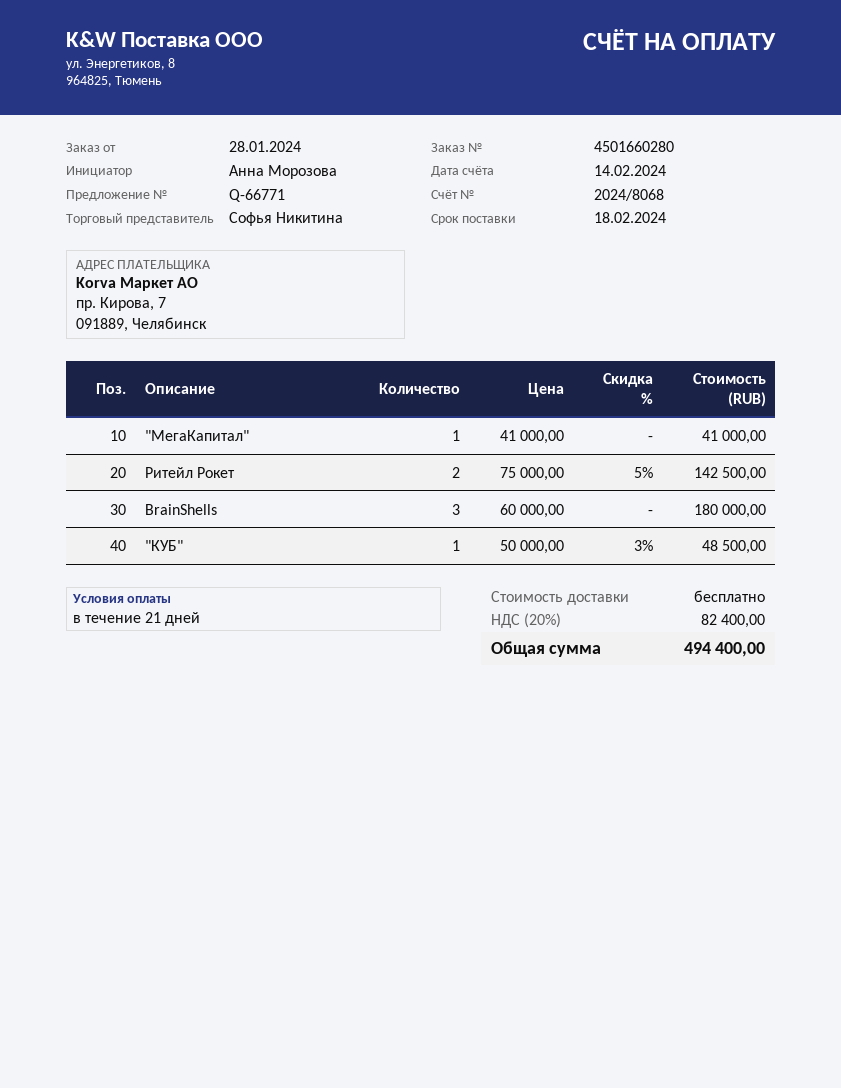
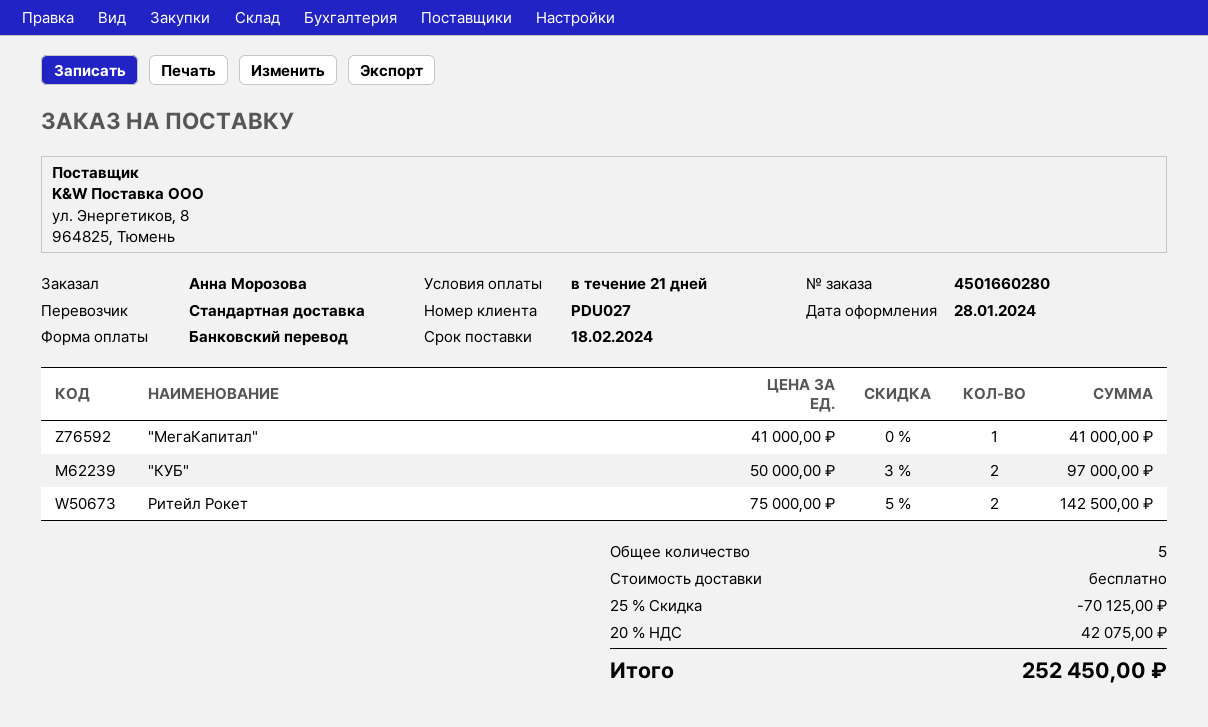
BrainShells: 3 x 60000.00 = 180000.00 -> none
"КУБ": 1 x 50000.00 - 3% = 48500.00 -> 2 x 50000.00 - 3% = 97000.00
discount: none -> 25% = 70125.00
tax: 20% = 82400.00 -> 20% = 42075.00
total: 494400.00 -> 252450.00

